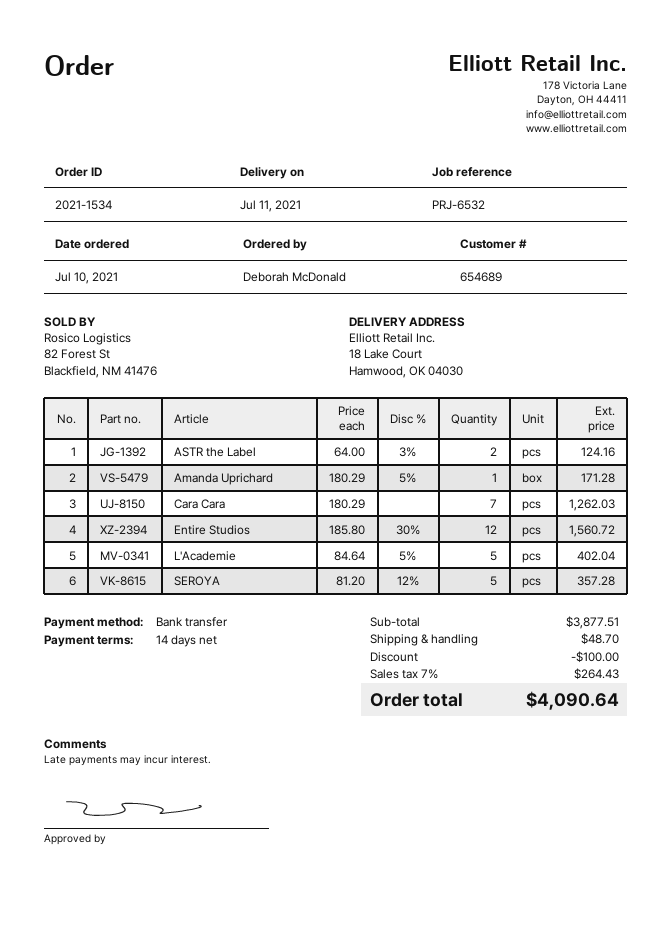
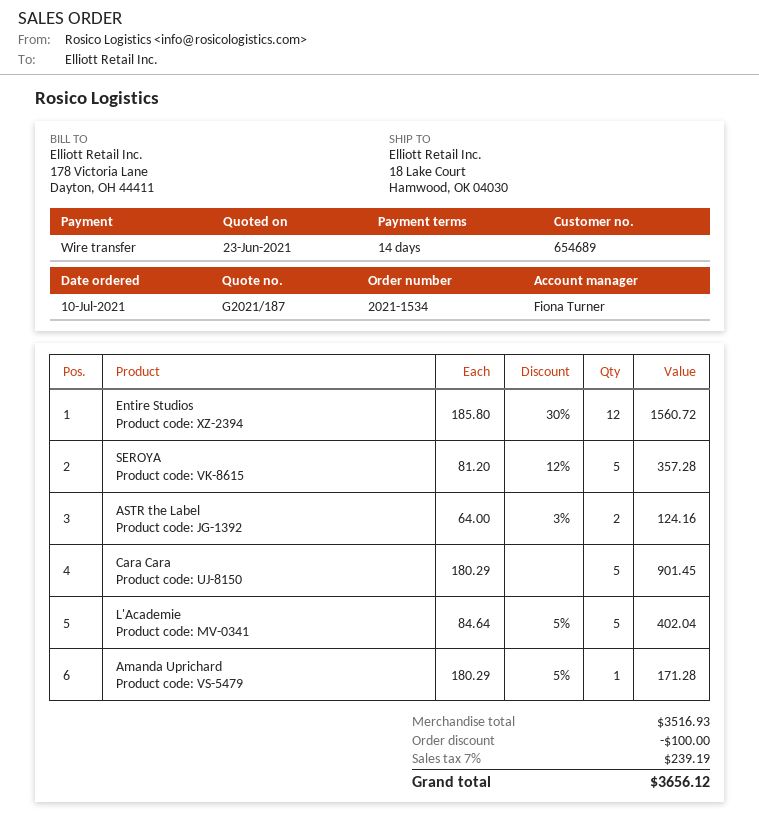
Cara Cara: 7 x 180.29 = 1262.03 -> 5 x 180.29 = 901.45
subtotal: 3877.51 -> 3516.93
shipping: 48.70 -> none
tax: 7% = 264.43 -> 7% = 239.19
total: 4090.64 -> 3656.12

